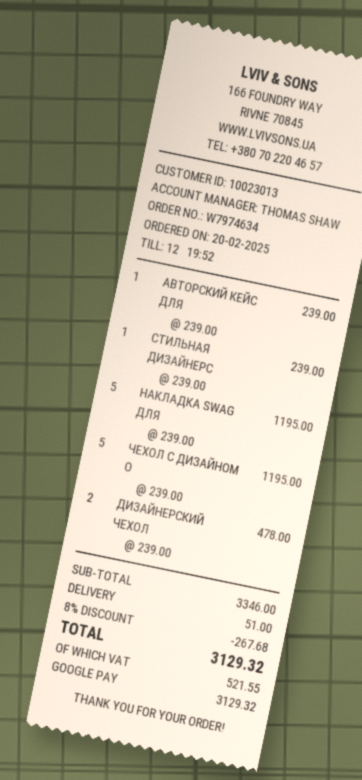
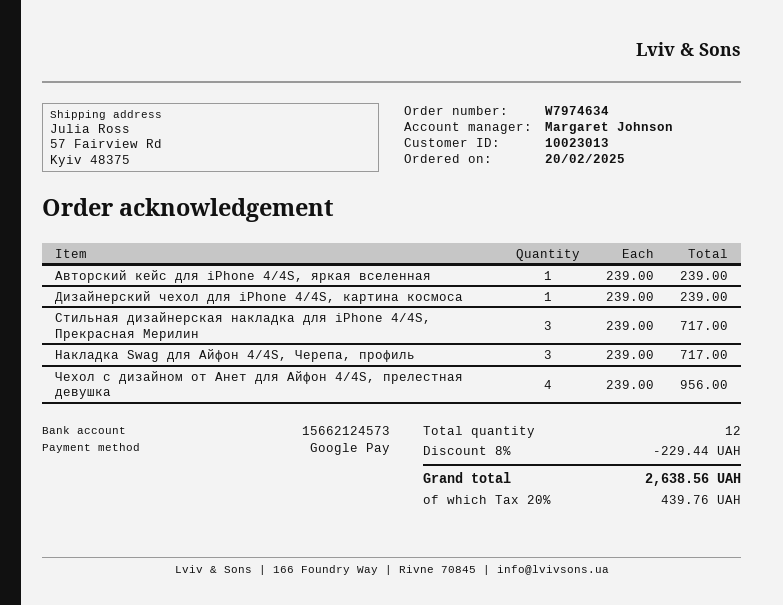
sales rep: THOMAS SHAW -> Margaret Johnson
СТИЛЬНАЯ ДИЗАЙНЕРС: 1 x 239.00 = 239.00 -> 3 x 239.00 = 717.00
НАКЛАДКА SWAG ДЛЯ: 5 x 239.00 = 1195.00 -> 3 x 239.00 = 717.00
ЧЕХОЛ С ДИЗАЙНОМ О: 5 x 239.00 = 1195.00 -> 4 x 239.00 = 956.00
ДИЗАЙНЕРСКИЙ ЧЕХОЛ: 2 x 239.00 = 478.00 -> 1 x 239.00 = 239.00
discount: 8% = 267.68 -> 8% = 229.44
shipping: 51.00 -> none
tax: 521.55 -> 439.76
total: 3129.32 -> 2638.56

